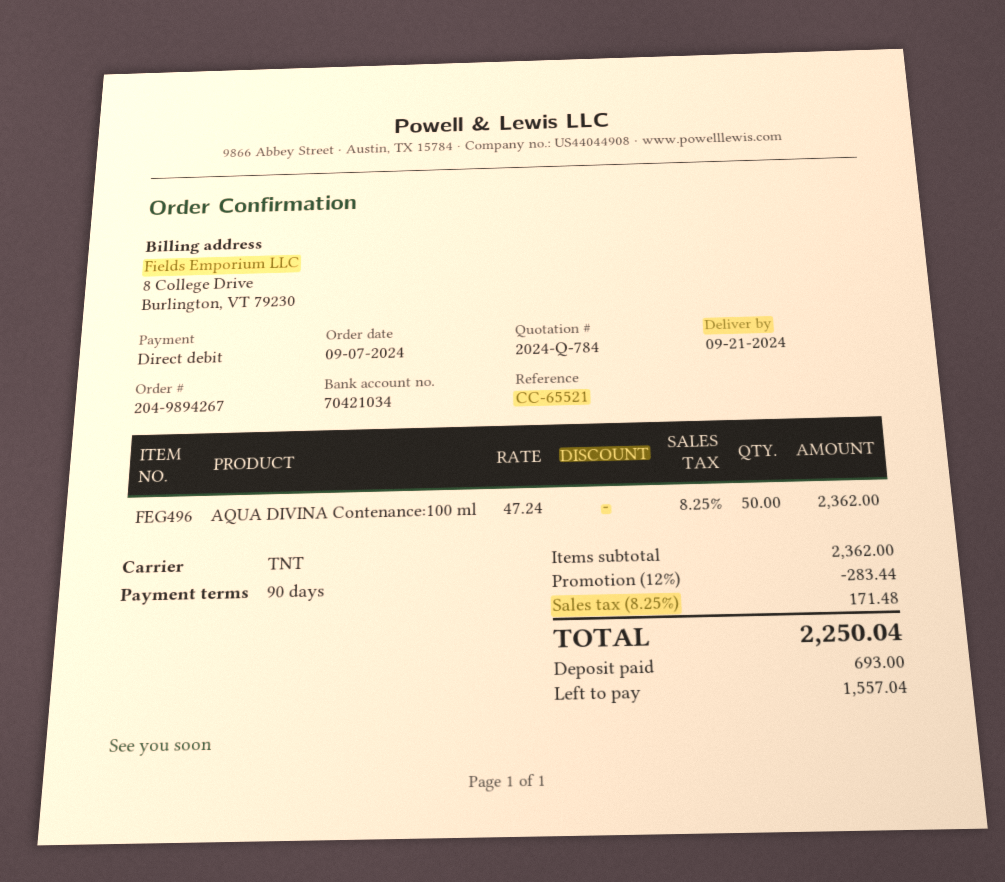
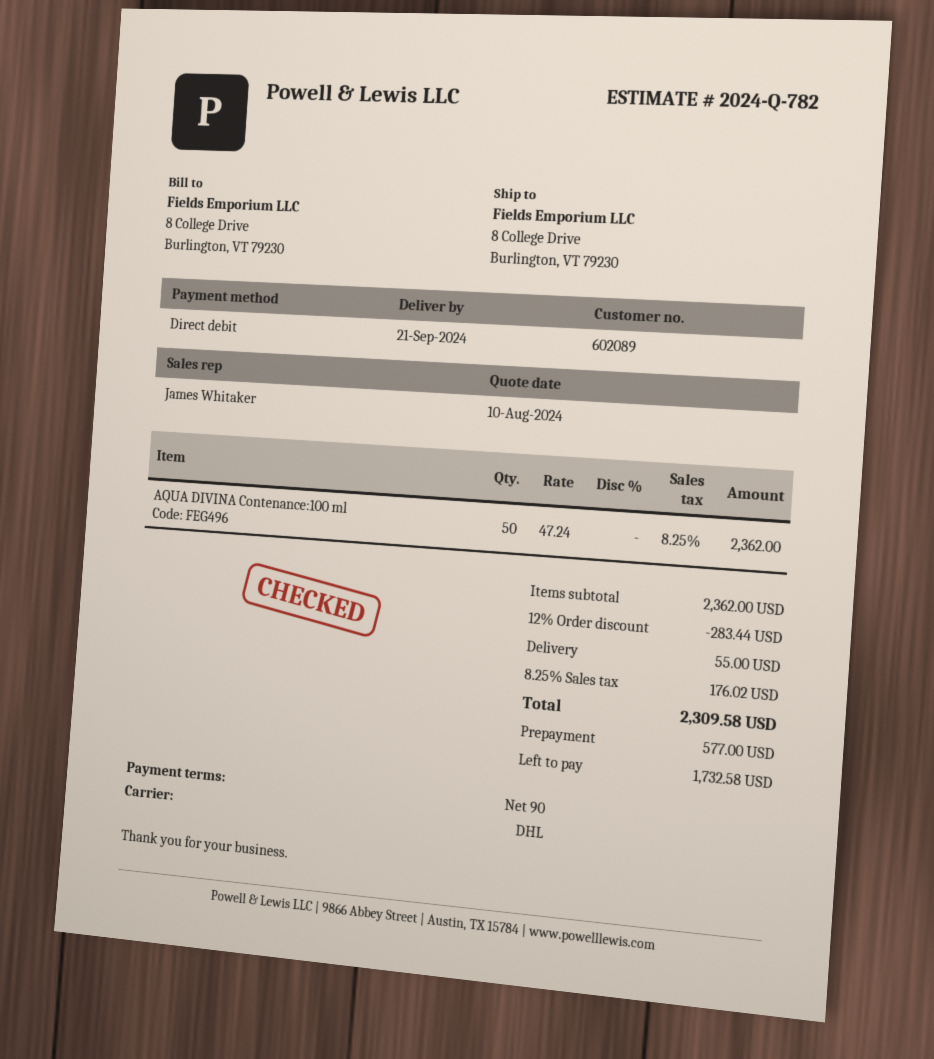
quote number: 2024-Q-784 -> 2024-Q-782
shipping method: TNT -> DHL
shipping: none -> 55.00
tax: 8.25% = 171.48 -> 8.25% = 176.02
total: 2250.04 -> 2309.58
deposit: 693.00 -> 577.00
balance: 1557.04 -> 1732.58

